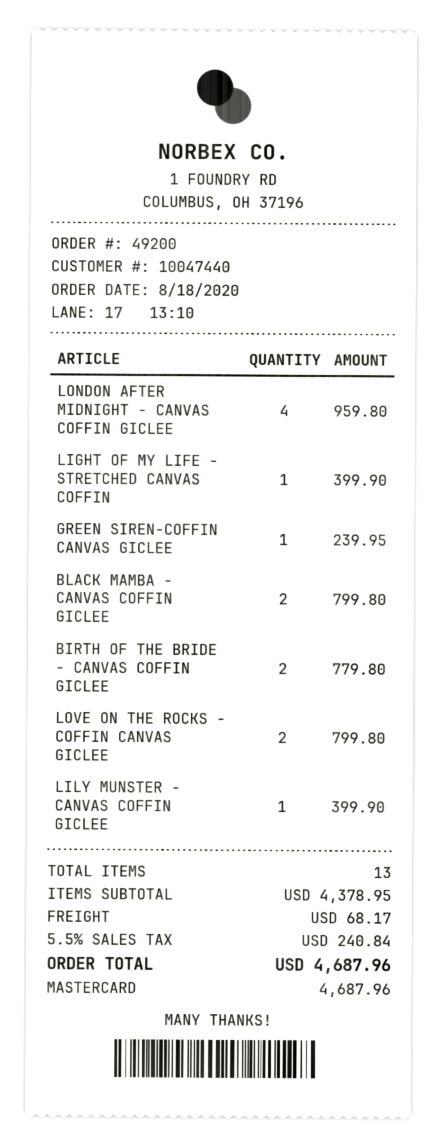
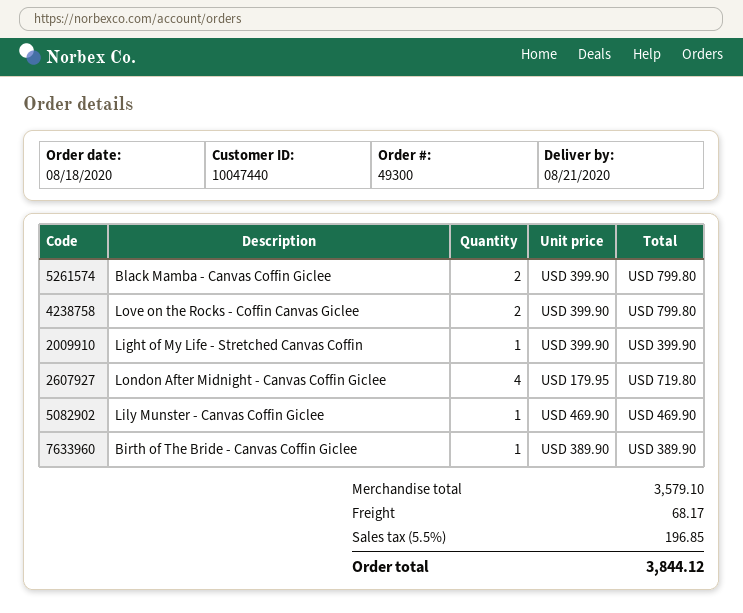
order number: 49200 -> 49300
LONDON AFTER MIDNIGHT - CANVAS COFFIN GICLEE: 4 for 959.80 -> 4 for 719.80
GREEN SIREN-COFFIN CANVAS GICLEE: 1 for 239.95 -> none
BIRTH OF THE BRIDE - CANVAS COFFIN GICLEE: 2 for 779.80 -> 1 for 389.90
LILY MUNSTER - CANVAS COFFIN GICLEE: 1 for 399.90 -> 1 for 469.90
subtotal: 4378.95 -> 3579.10
tax: 5.5% = 240.84 -> 5.5% = 196.85
total: 4687.96 -> 3844.12

